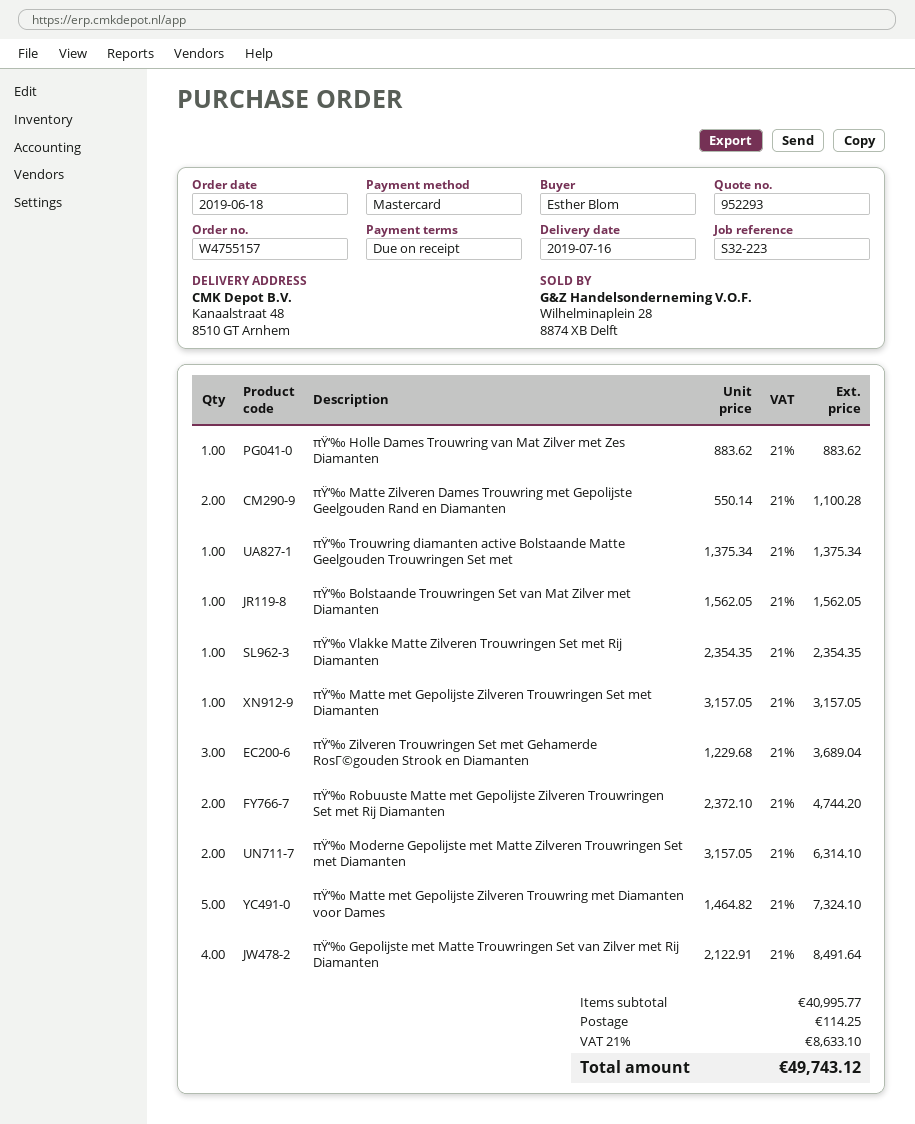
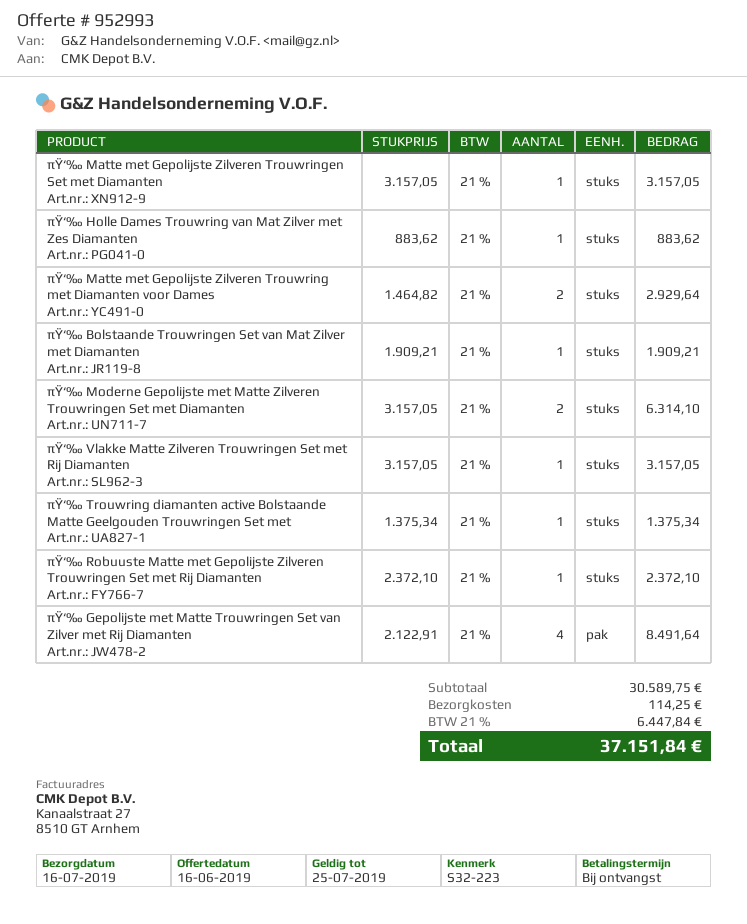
quote number: 952293 -> 952993
πŸ‘‰ Matte Zilveren Dames Trouwring met Gepolijste Geelgouden Rand en Diamanten: 2 x 550.14 = 1100.28 -> none
πŸ‘‰ Bolstaande Trouwringen Set van Mat Zilver met Diamanten: 1 x 1562.05 = 1562.05 -> 1 x 1909.21 = 1909.21
πŸ‘‰ Vlakke Matte Zilveren Trouwringen Set met Rij Diamanten: 1 x 2354.35 = 2354.35 -> 1 x 3157.05 = 3157.05
πŸ‘‰ Zilveren Trouwringen Set met Gehamerde RosΓ©gouden Strook en Diamanten: 3 x 1229.68 = 3689.04 -> none
πŸ‘‰ Robuuste Matte met Gepolijste Zilveren Trouwringen Set met Rij Diamanten: 2 x 2372.10 = 4744.20 -> 1 x 2372.10 = 2372.10
πŸ‘‰ Matte met Gepolijste Zilveren Trouwring met Diamanten voor Dames: 5 x 1464.82 = 7324.10 -> 2 x 1464.82 = 2929.64
subtotal: 40995.77 -> 30589.75
tax: 21% = 8633.10 -> 21% = 6447.84
total: 49743.12 -> 37151.84

